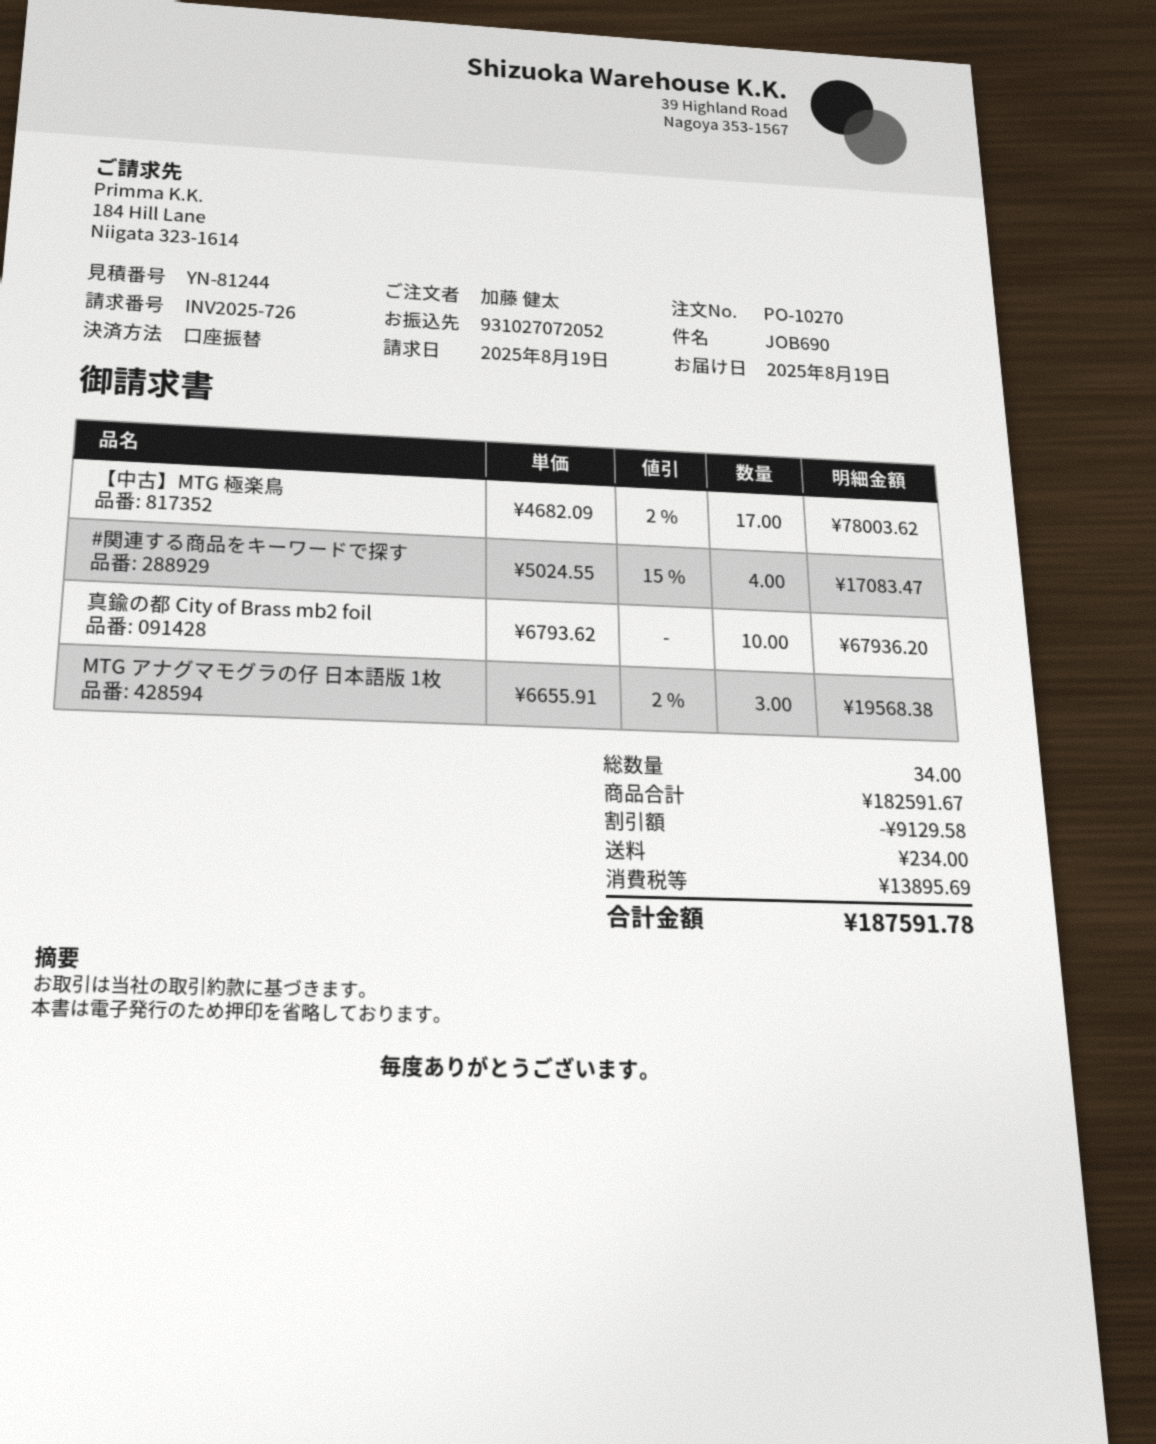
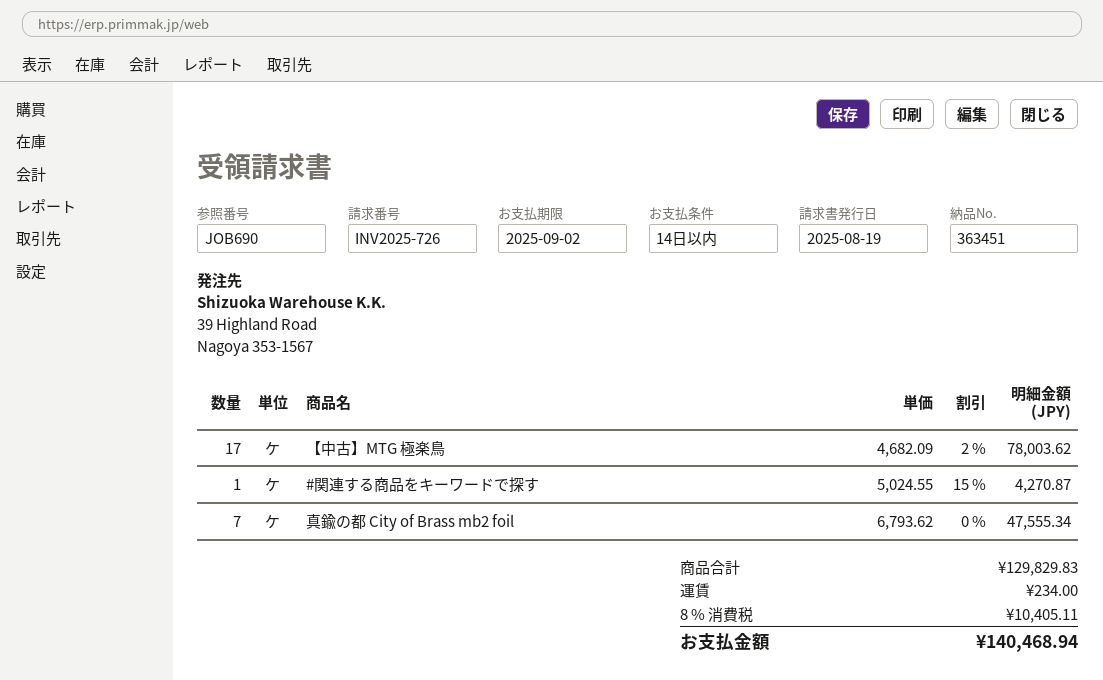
#関連する商品をキーワードで探す: 4 x 5024.55 - 15% = 17083.47 -> 1 x 5024.55 - 15% = 4270.87
真鍮の都 City of Brass mb2 foil: 10 x 6793.62 = 67936.20 -> 7 x 6793.62 = 47555.34
MTG アナグマモグラの仔 日本語版 1枚: 3 x 6655.91 - 2% = 19568.38 -> none
subtotal: 182591.67 -> 129829.83
discount: 9129.58 -> none
tax: 13895.69 -> 10405.11
total: 187591.78 -> 140468.94

